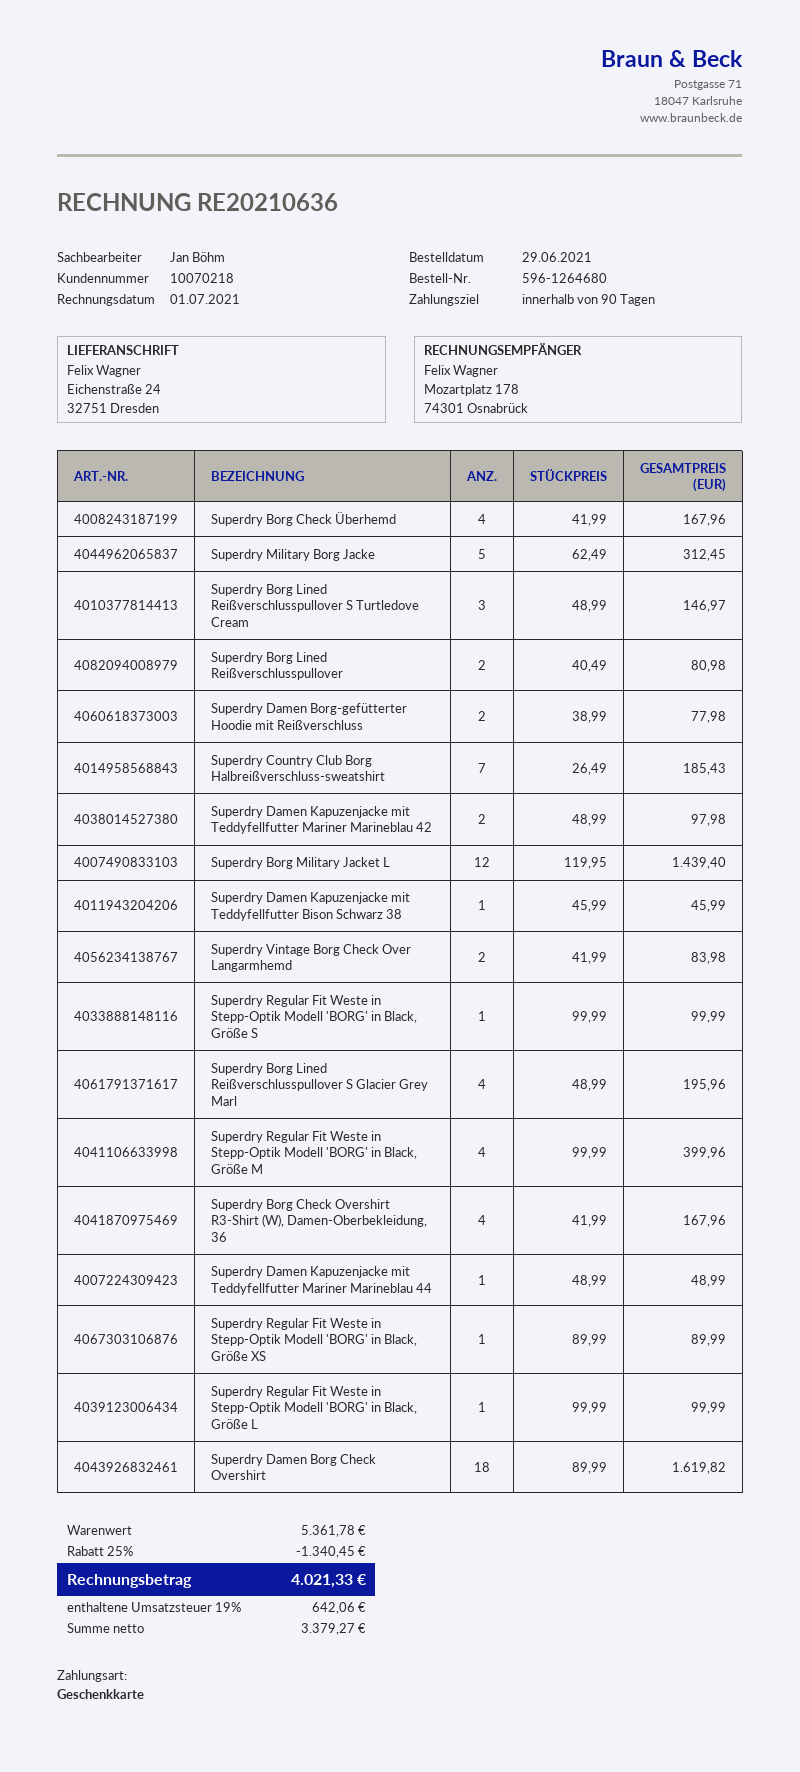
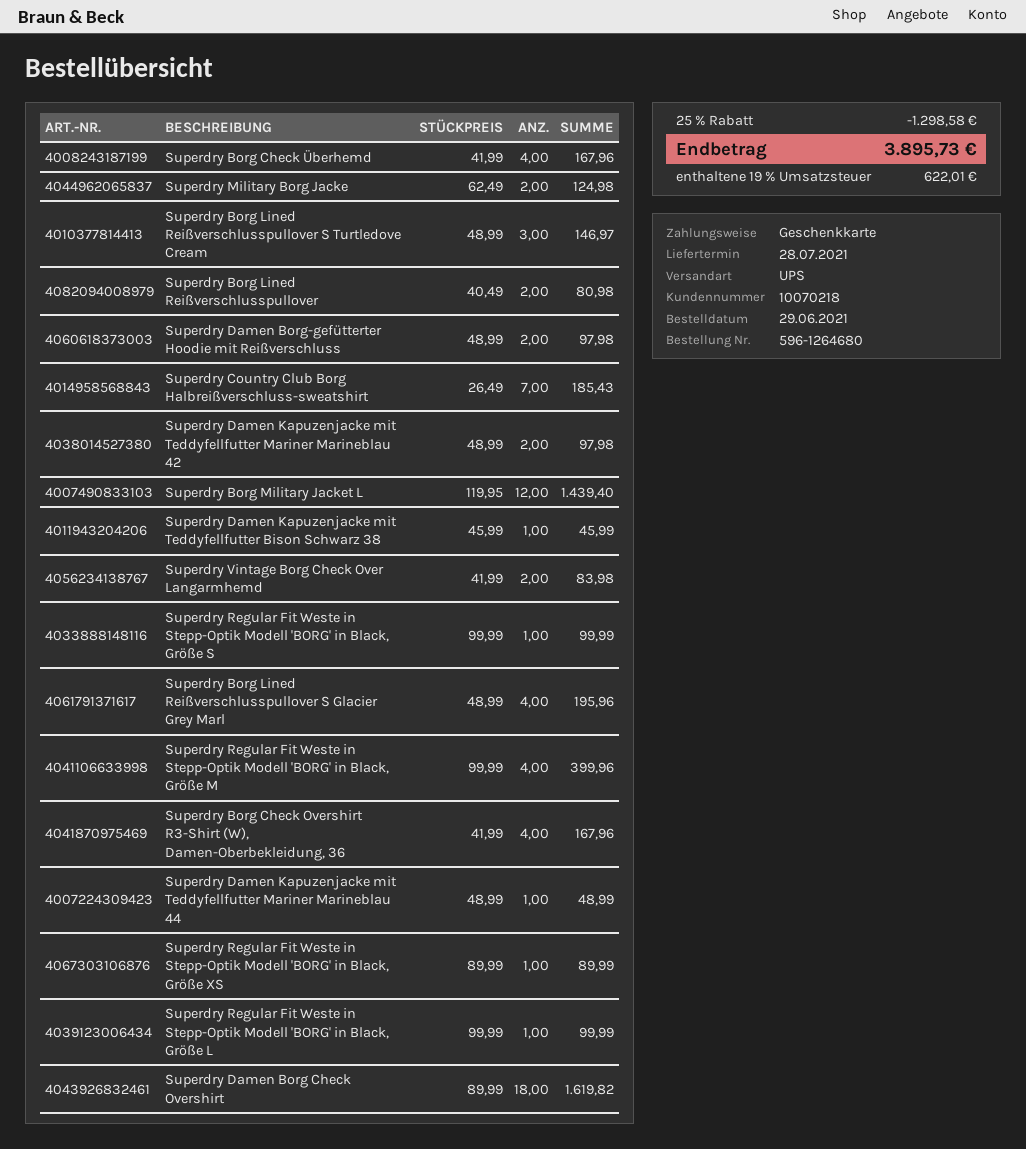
Superdry Military Borg Jacke: 5 x 62.49 = 312.45 -> 2 x 62.49 = 124.98
Superdry Damen Borg-gefütterter Hoodie mit Reißverschluss: 2 x 38.99 = 77.98 -> 2 x 48.99 = 97.98
discount: 25% = 1340.45 -> 25% = 1298.58
tax: 19% = 642.06 -> 19% = 622.01
total: 4021.33 -> 3895.73

